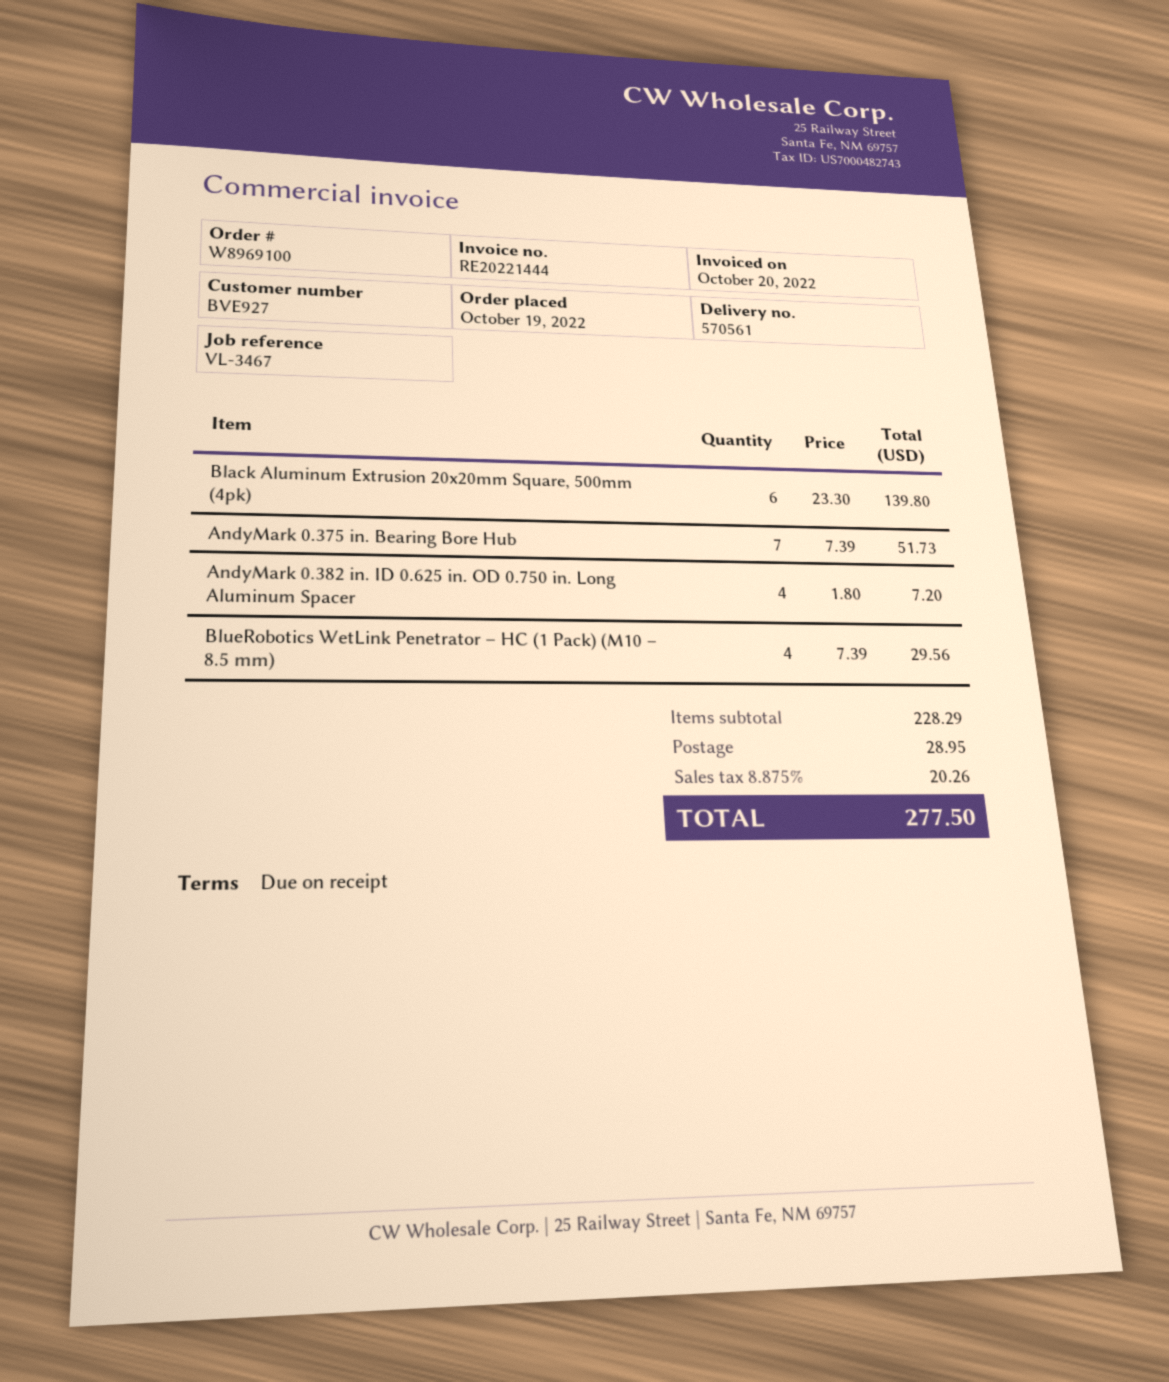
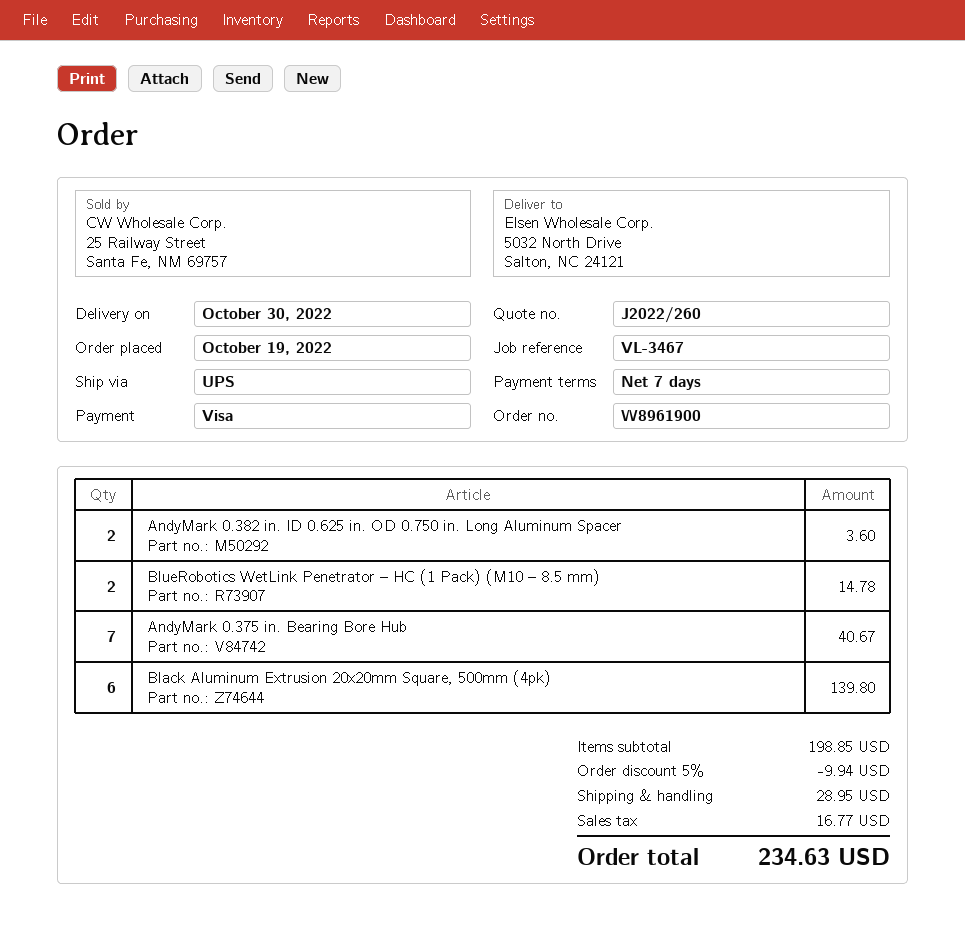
order number: W8969100 -> W8961900
payment terms: on receipt -> 7 days
AndyMark 0.375 in. Bearing Bore Hub: 7 for 51.73 -> 7 for 40.67
AndyMark 0.382 in. ID 0.625 in. OD 0.750 in. Long Aluminum Spacer: 4 for 7.20 -> 2 for 3.60
BlueRobotics WetLink Penetrator – HC (1 Pack) (M10 – 8.5 mm): 4 for 29.56 -> 2 for 14.78
subtotal: 228.29 -> 198.85
discount: none -> 5% = 9.94
tax: 20.26 -> 16.77
total: 277.50 -> 234.63

